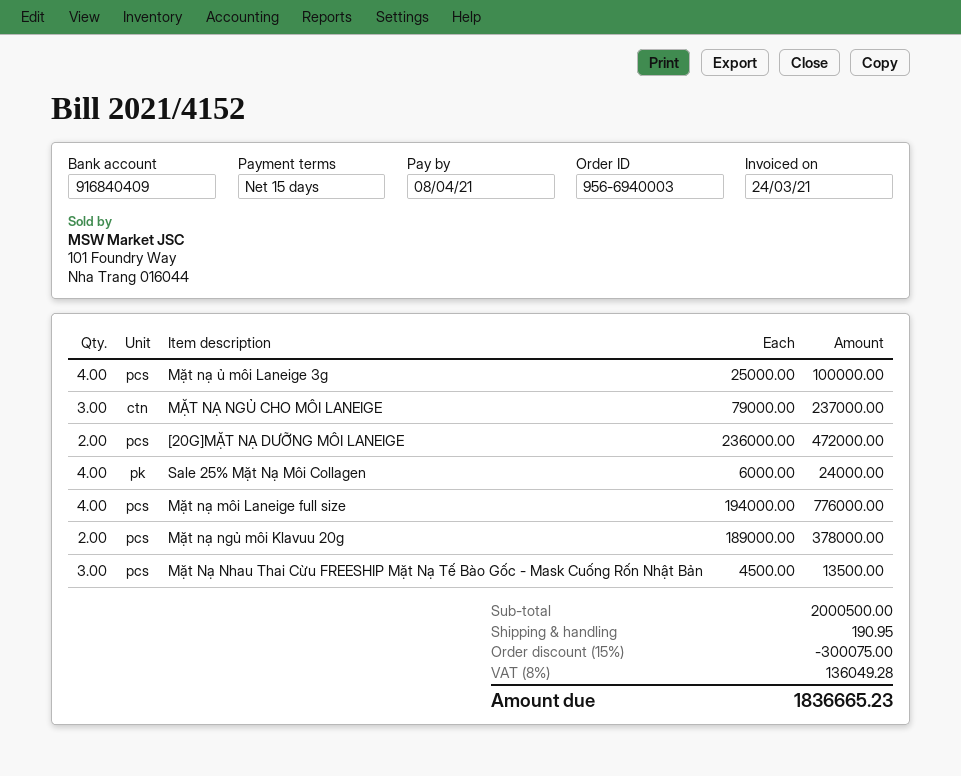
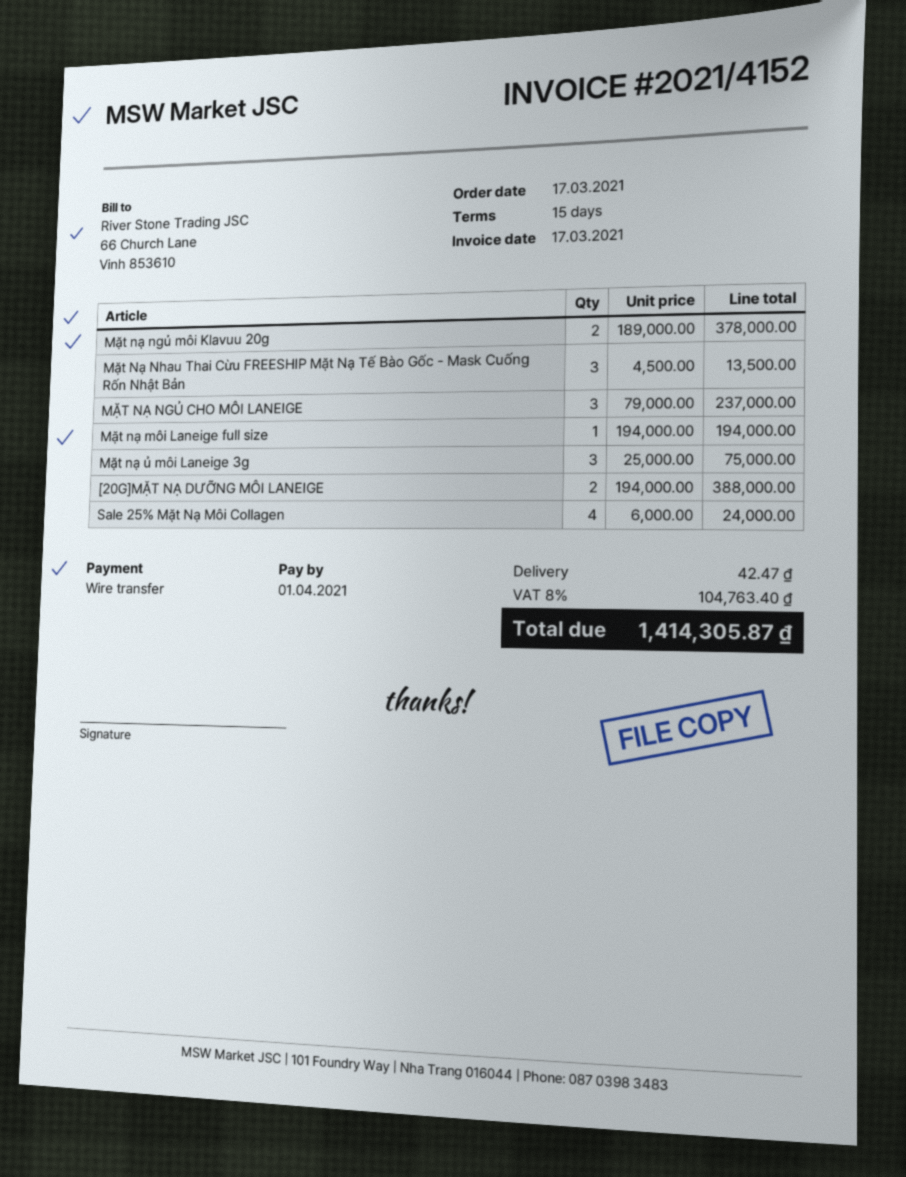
invoice date: 2021-03-24 -> 2021-03-17
due date: 2021-04-08 -> 2021-04-01
Mặt nạ ủ môi Laneige 3g: 4 x 25000.00 = 100000.00 -> 3 x 25000.00 = 75000.00
[20G]MẶT NẠ DƯỠNG MÔI LANEIGE: 2 x 236000.00 = 472000.00 -> 2 x 194000.00 = 388000.00
Mặt nạ môi Laneige full size: 4 x 194000.00 = 776000.00 -> 1 x 194000.00 = 194000.00
discount: 15% = 300075.00 -> none
shipping: 190.95 -> 42.47
tax: 8% = 136049.28 -> 8% = 104763.40
total: 1836665.23 -> 1414305.87

